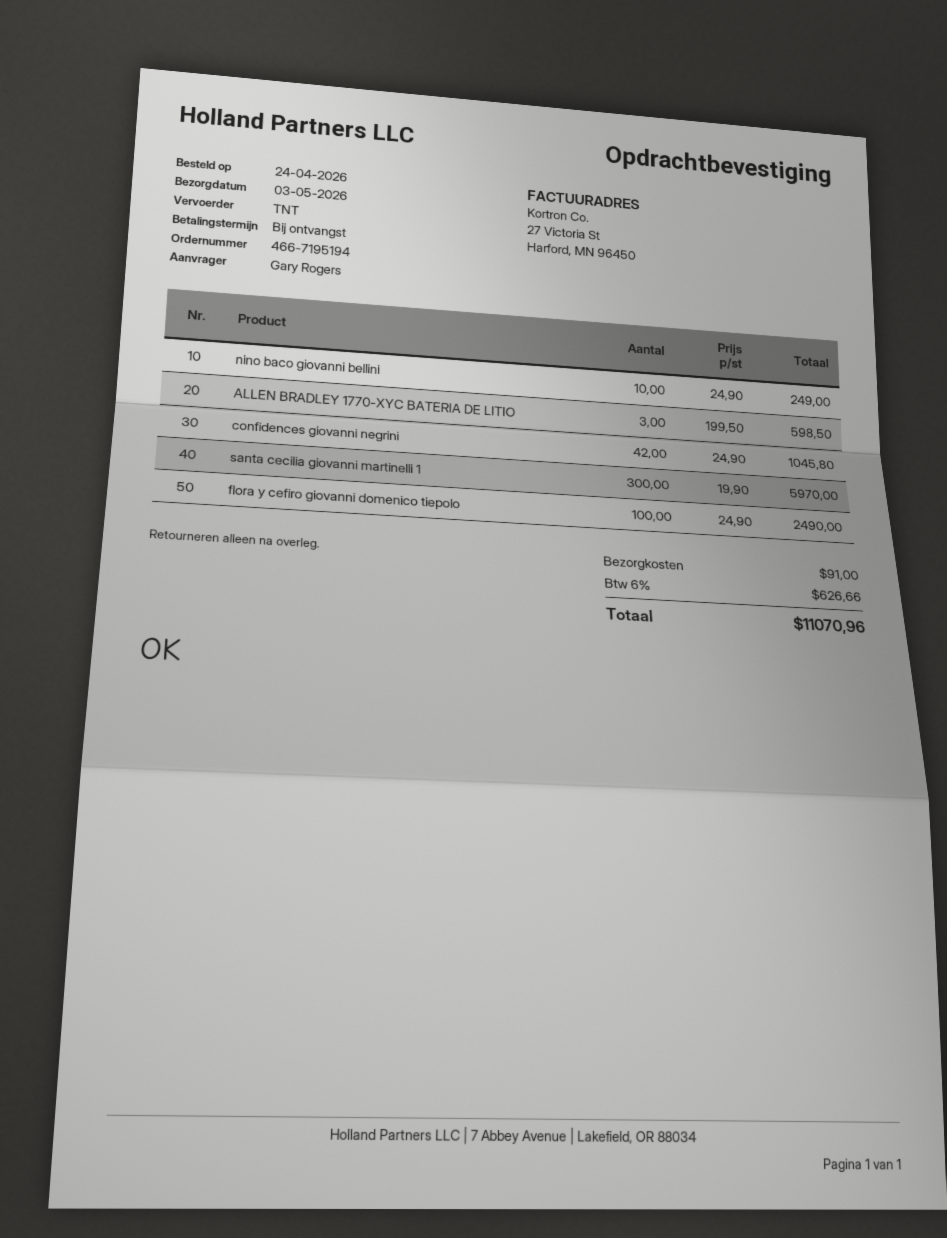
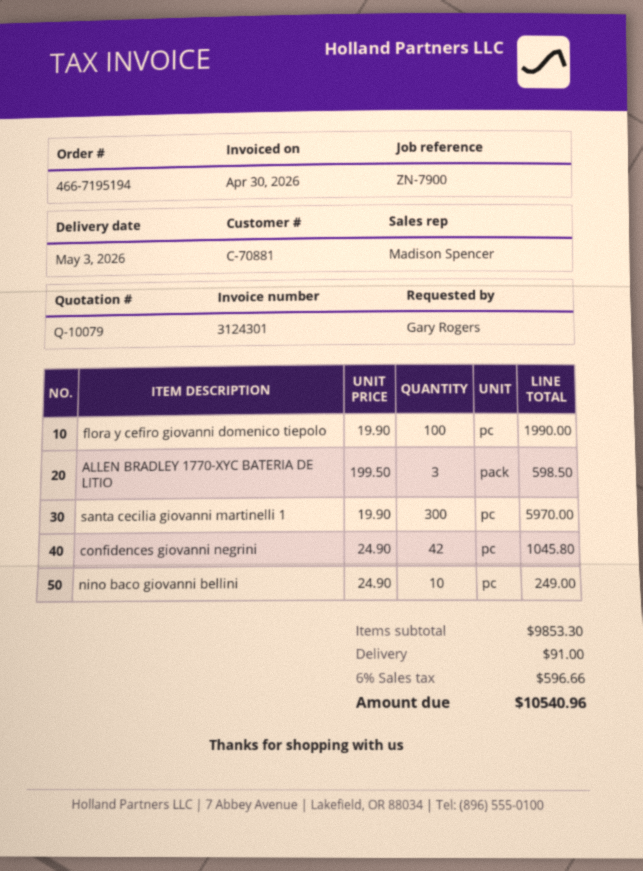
flora y cefiro giovanni domenico tiepolo: 100 x 24.90 = 2490.00 -> 100 x 19.90 = 1990.00
tax: 6% = 626.66 -> 6% = 596.66
total: 11070.96 -> 10540.96

